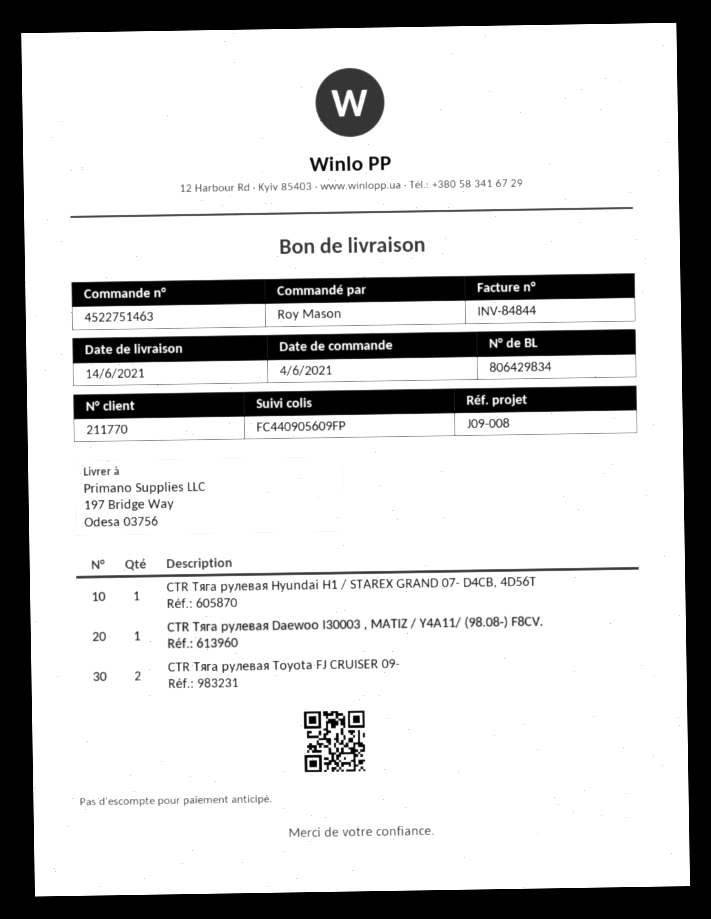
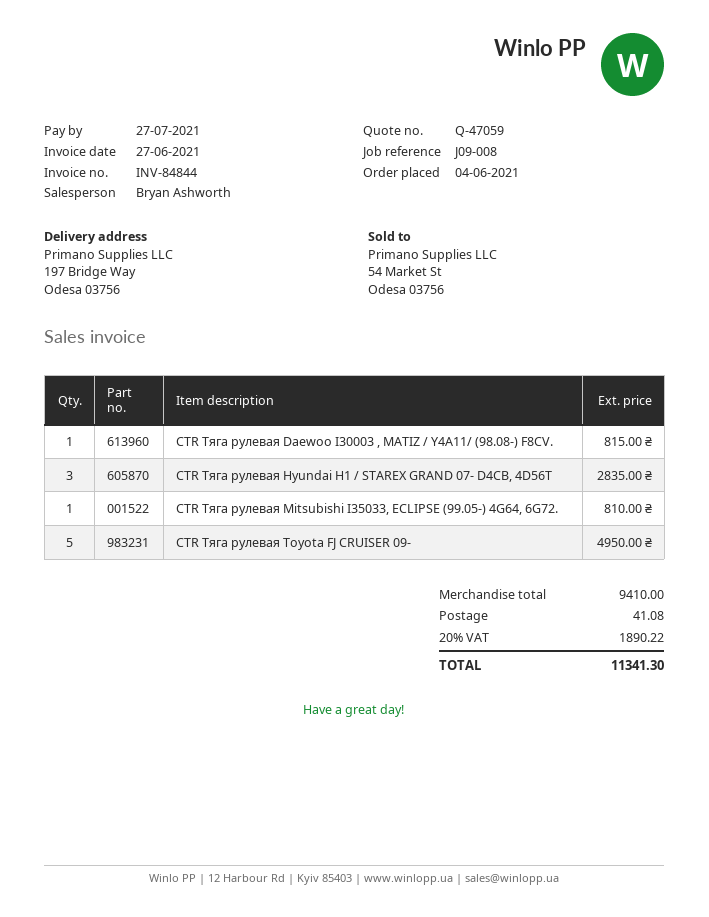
CTR Тяга рулевая Hyundai H1 / STAREX GRAND 07- D4CB, 4D56T: 1 -> 3
CTR Тяга рулевая Toyota FJ CRUISER 09-: 2 -> 5
CTR Тяга рулевая Mitsubishi I35033, ECLIPSE (99.05-) 4G64, 6G72.: none -> 1

